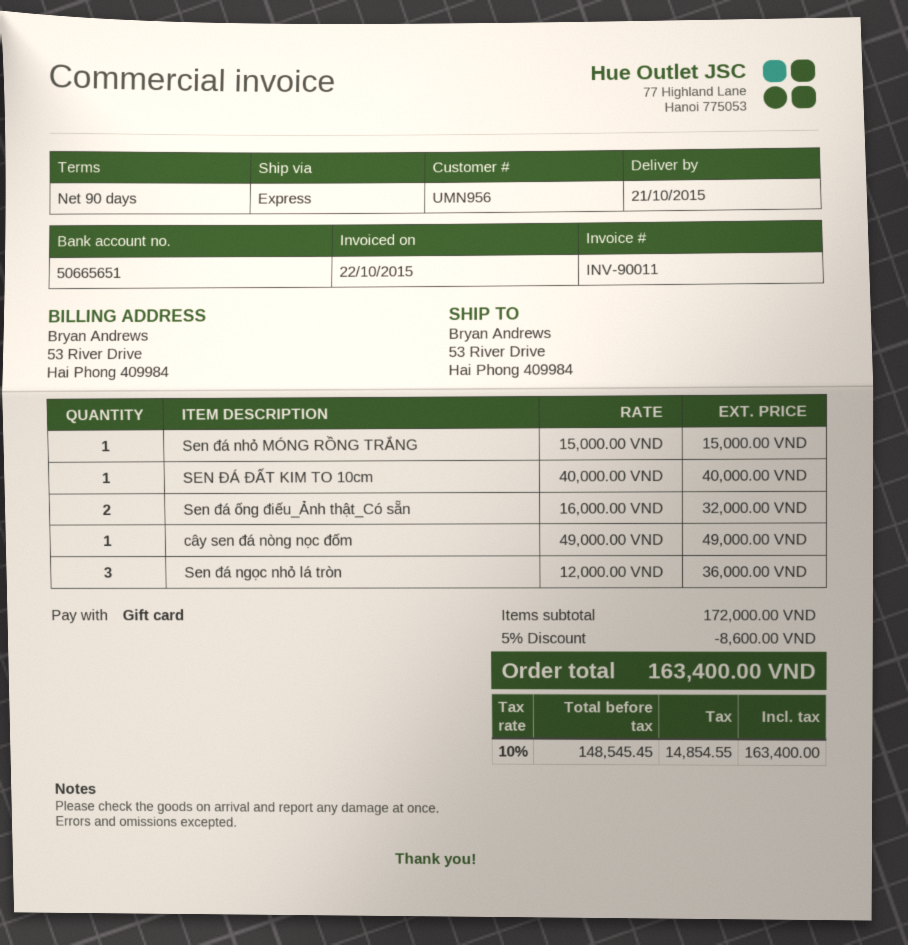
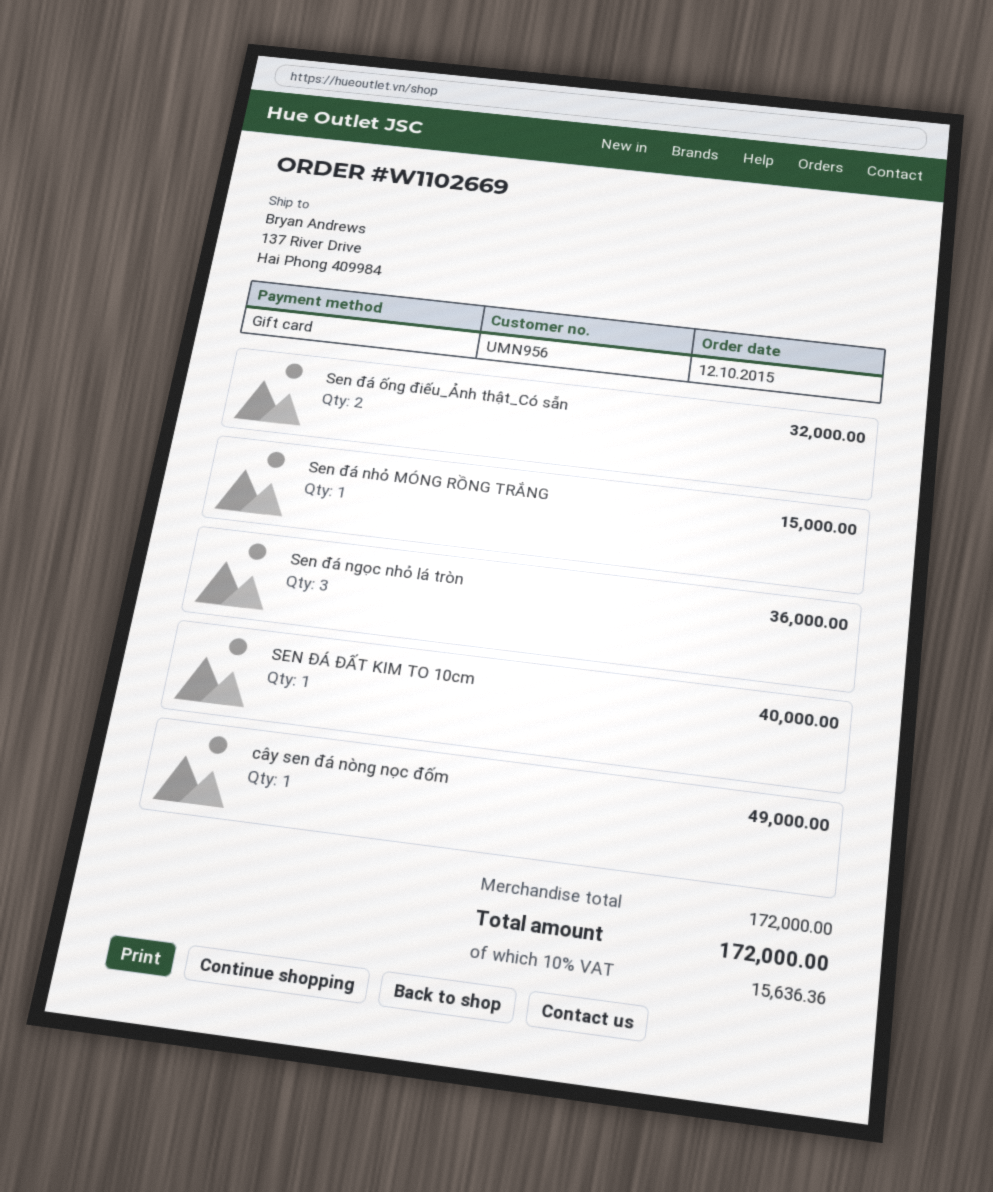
ship to: 53 River Drive, Hai Phong 409984 -> 137 River Drive, Hai Phong 409984
discount: 5% = 8600.00 -> none
tax: 10% = 14854.55 -> 10% = 15636.36
total: 163400.00 -> 172000.00

